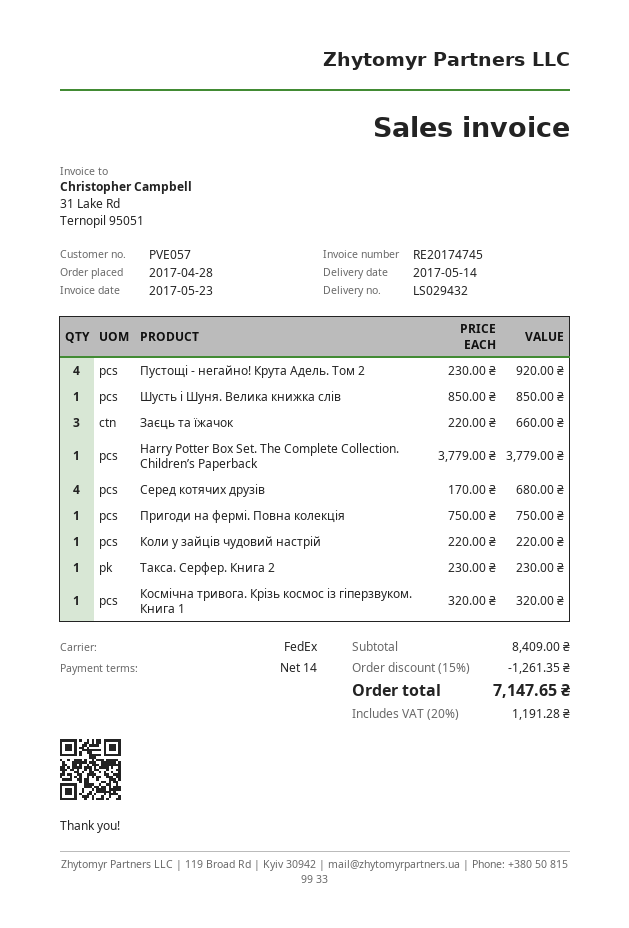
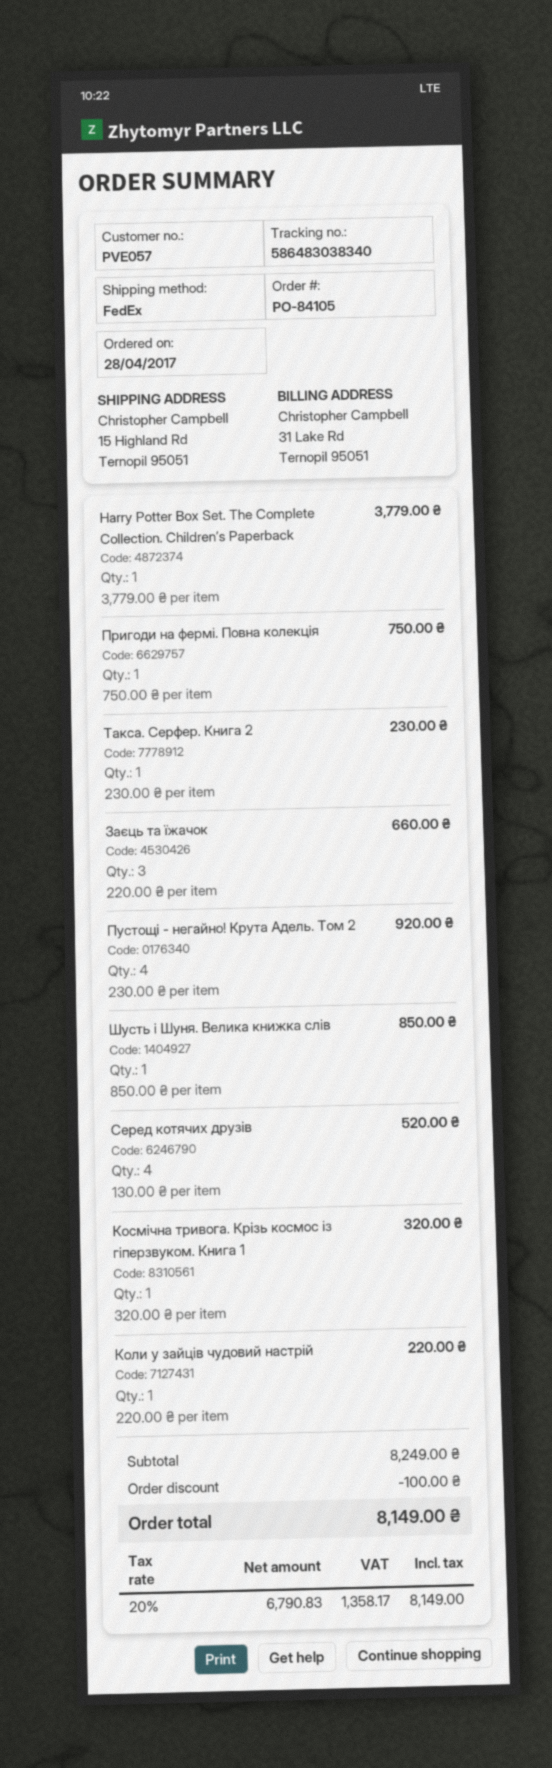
Серед котячих друзів: 4 x 170.00 = 680.00 -> 4 x 130.00 = 520.00
subtotal: 8409.00 -> 8249.00
discount: 1261.35 -> 100.00
tax: 20% = 1191.28 -> 20% = 1358.17
total: 7147.65 -> 8149.00

